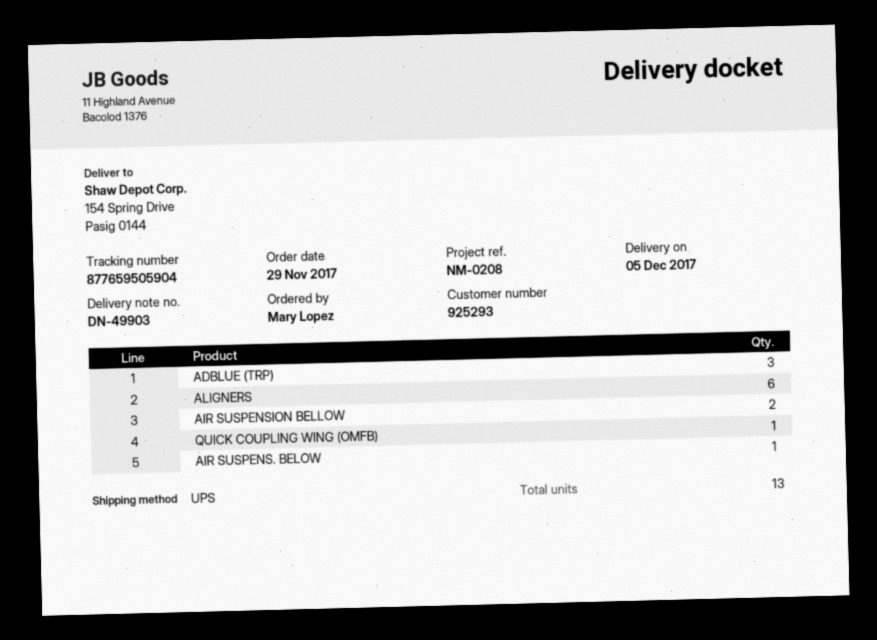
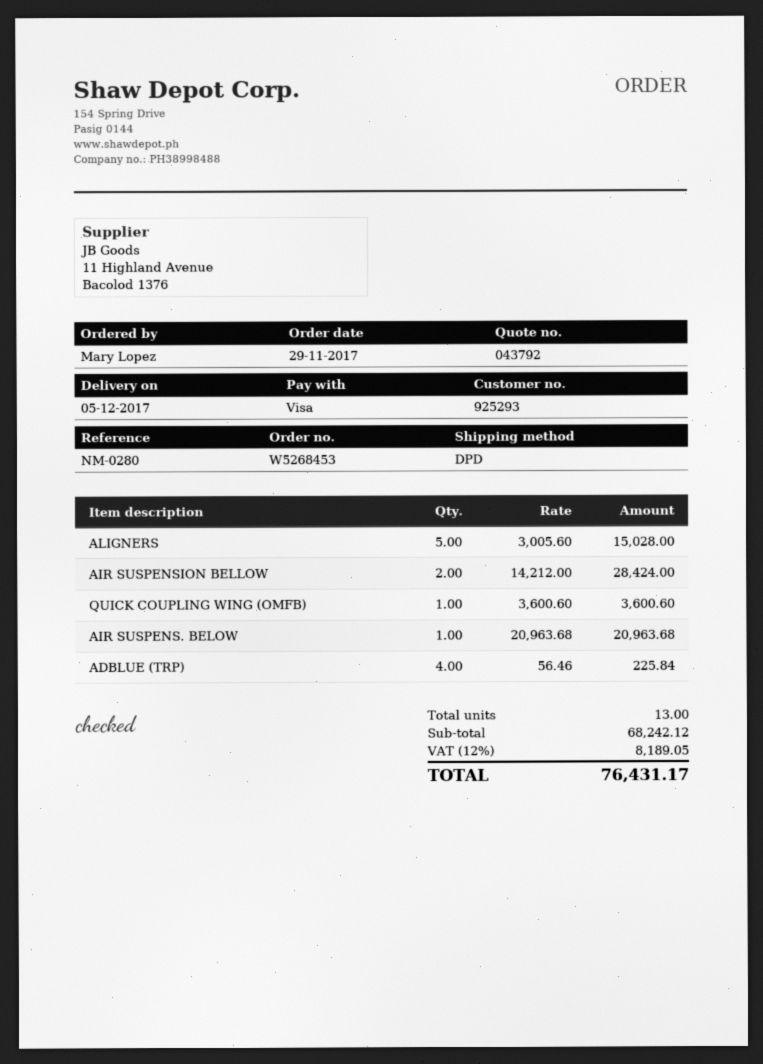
reference: NM-0208 -> NM-0280
shipping method: UPS -> DPD
ADBLUE (TRP): 3 -> 4
ALIGNERS: 6 -> 5

